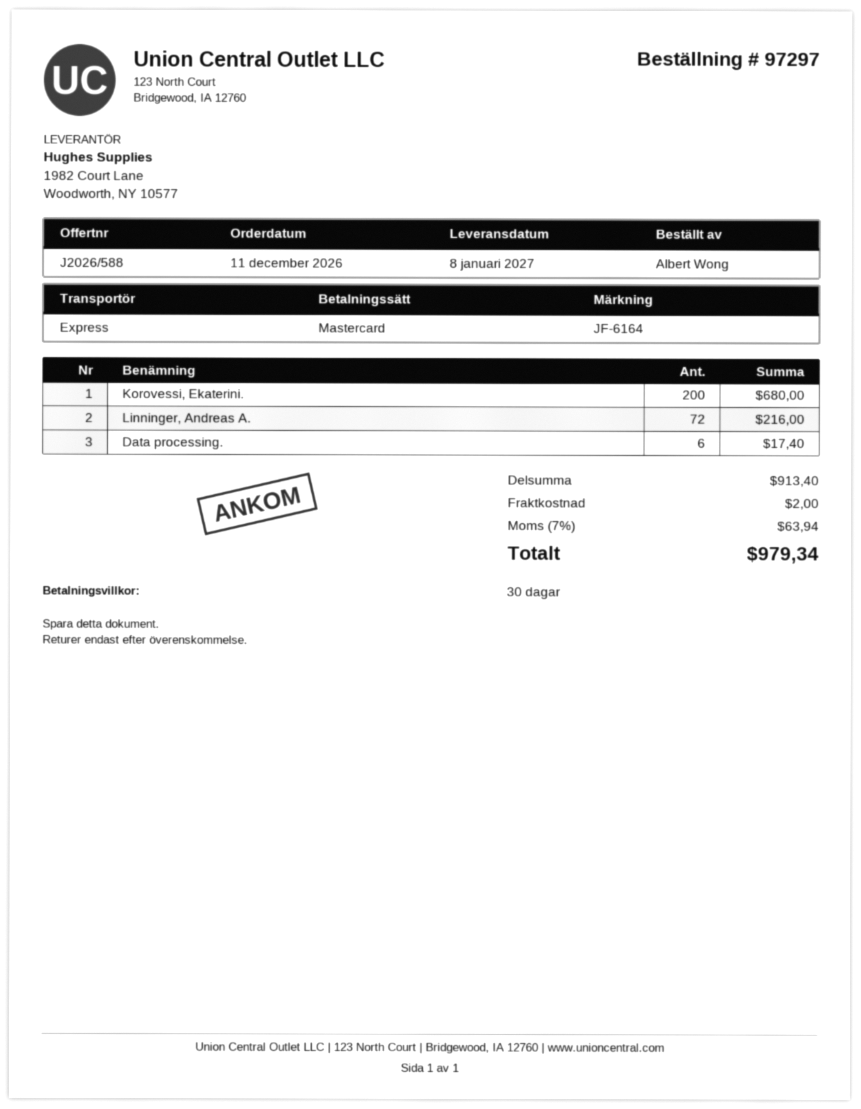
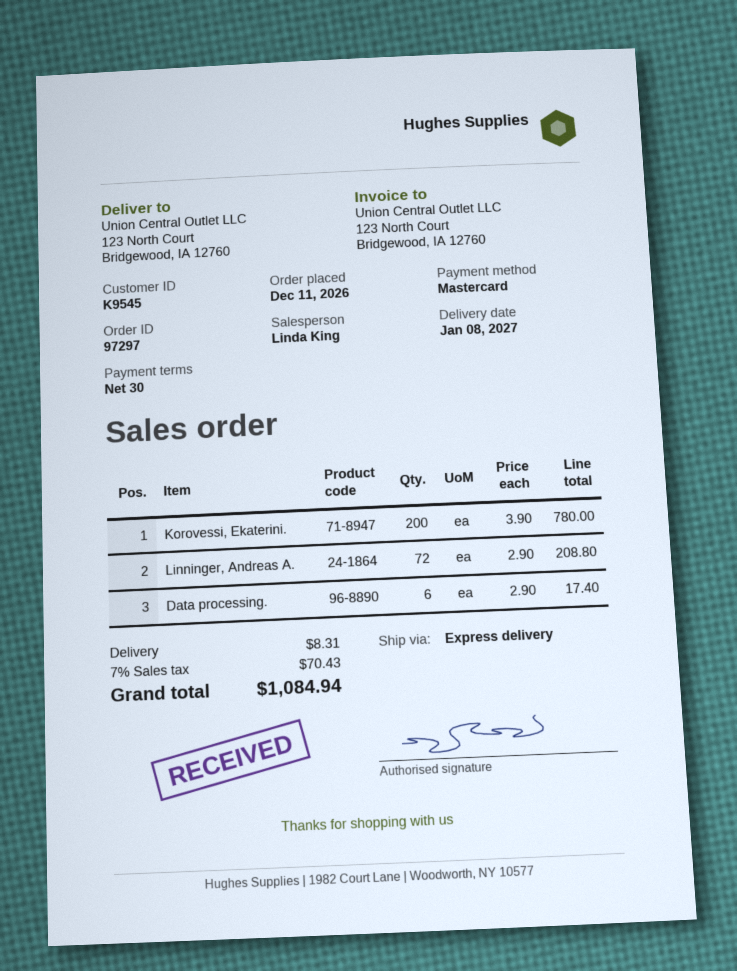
Korovessi, Ekaterini.: 200 for 680.00 -> 200 for 780.00
Linninger, Andreas A.: 72 for 216.00 -> 72 for 208.80
shipping: 2.00 -> 8.31
tax: 7% = 63.94 -> 7% = 70.43
total: 979.34 -> 1084.94

